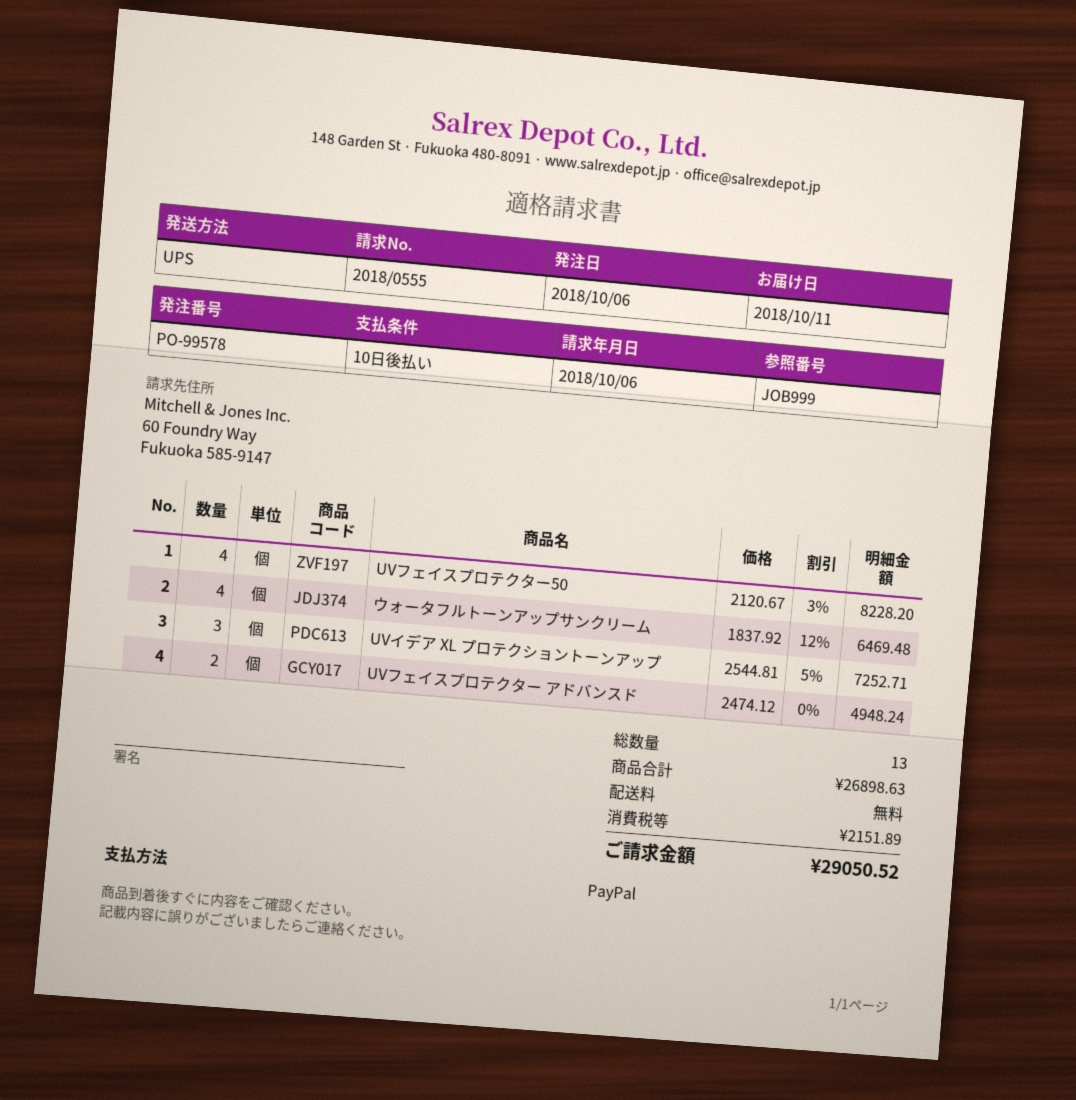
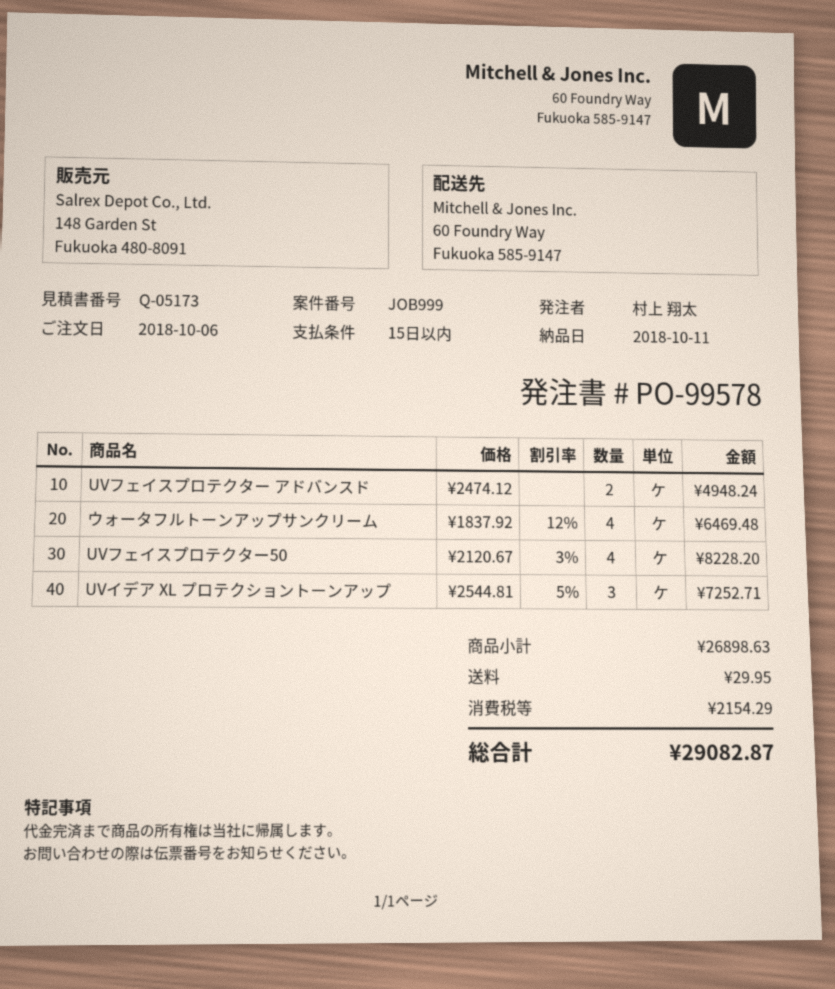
payment terms: 10 days -> 15 days
shipping: 0.00 -> 29.95
tax: 2151.89 -> 2154.29
total: 29050.52 -> 29082.87

